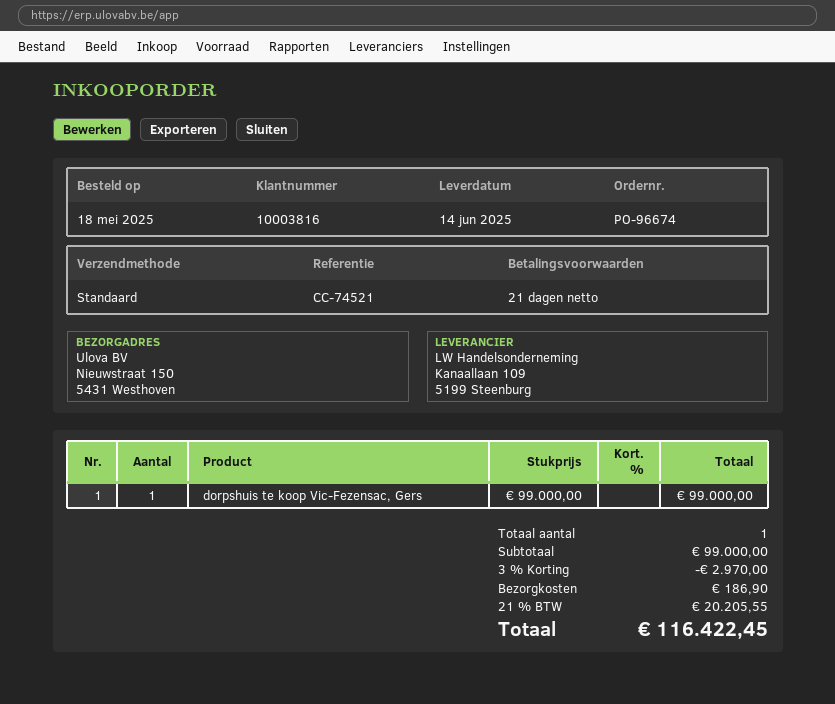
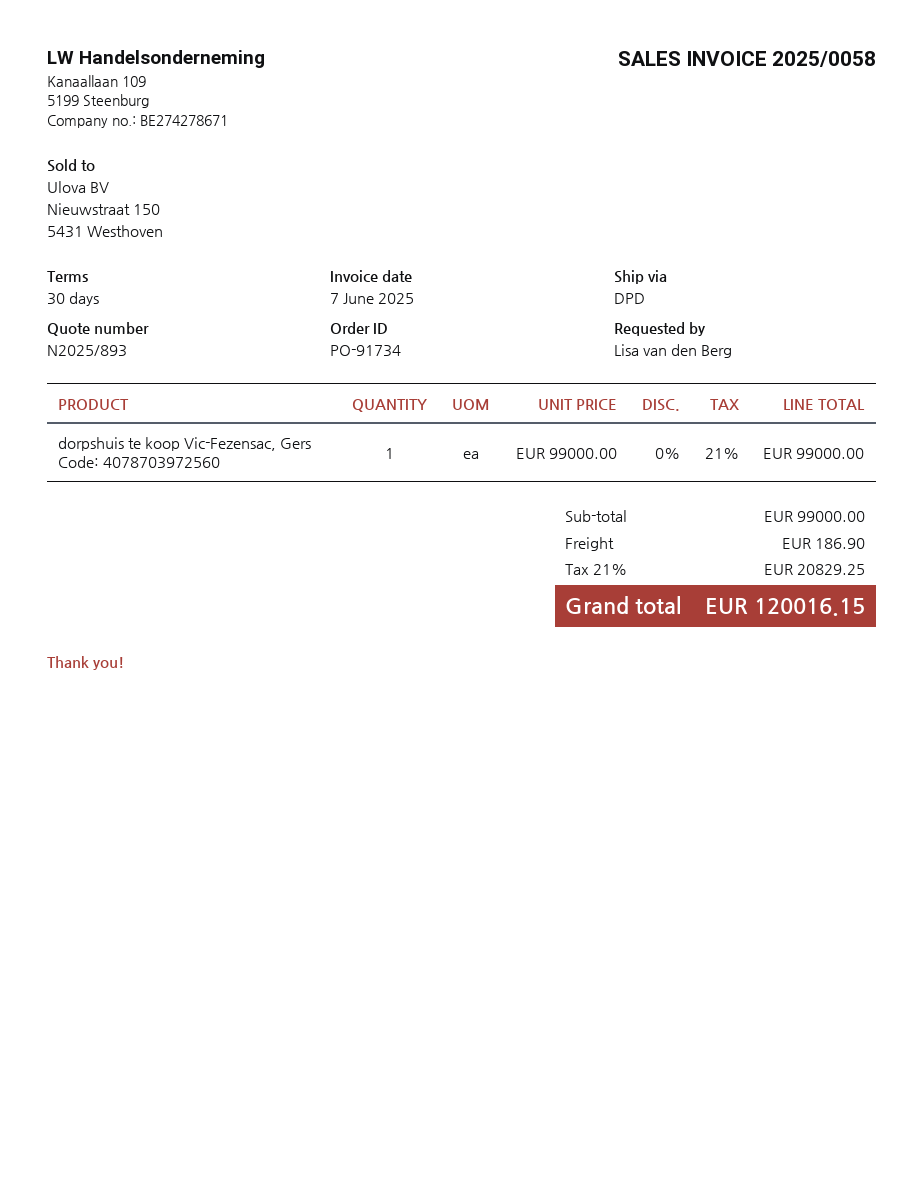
order number: PO-96674 -> PO-91734
payment terms: 21 days -> 30 days
shipping method: standard -> DPD
discount: 3% = 2970.00 -> none
tax: 21% = 20205.55 -> 21% = 20829.25
total: 116422.45 -> 120016.15

